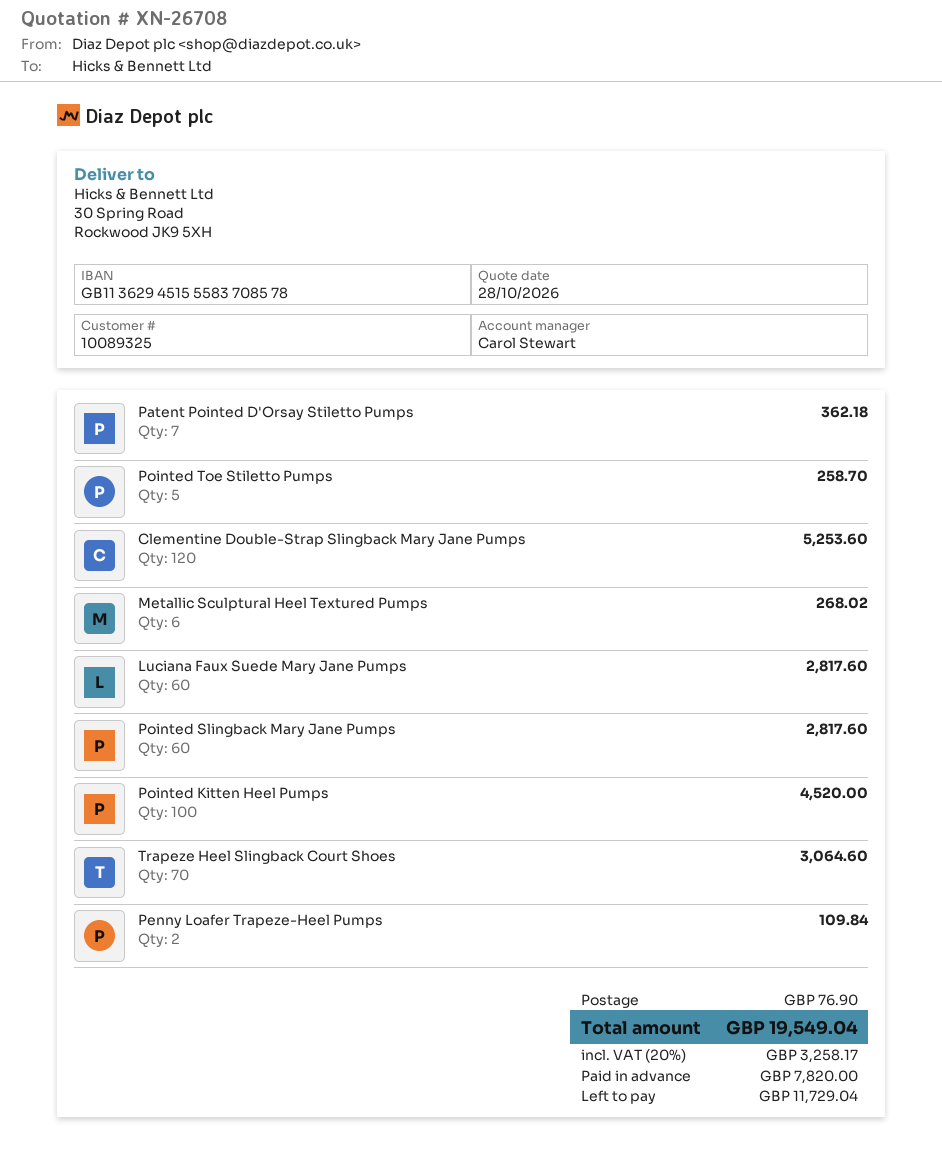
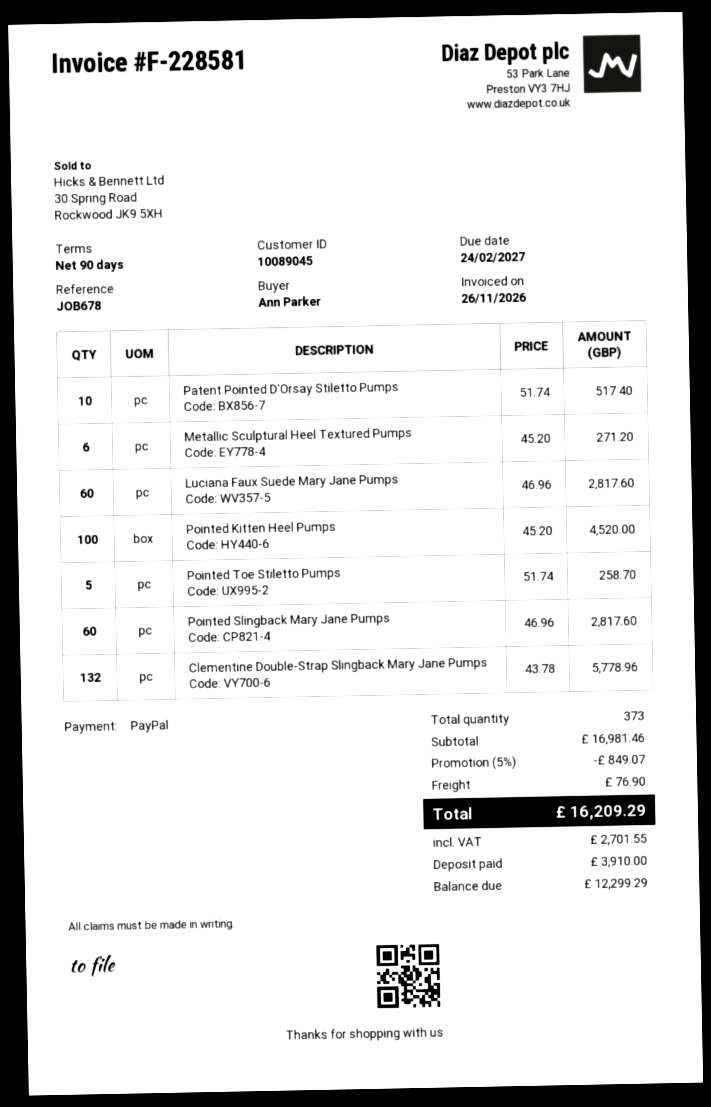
customer number: 10089325 -> 10089045
Patent Pointed D'Orsay Stiletto Pumps: 7 for 362.18 -> 10 for 517.40
Clementine Double-Strap Slingback Mary Jane Pumps: 120 for 5253.60 -> 132 for 5778.96
Metallic Sculptural Heel Textured Pumps: 6 for 268.02 -> 6 for 271.20
Trapeze Heel Slingback Court Shoes: 70 for 3064.60 -> none
Penny Loafer Trapeze-Heel Pumps: 2 for 109.84 -> none
discount: none -> 5% = 849.07
tax: 3258.17 -> 2701.55
total: 19549.04 -> 16209.29
deposit: 7820.00 -> 3910.00
balance: 11729.04 -> 12299.29

